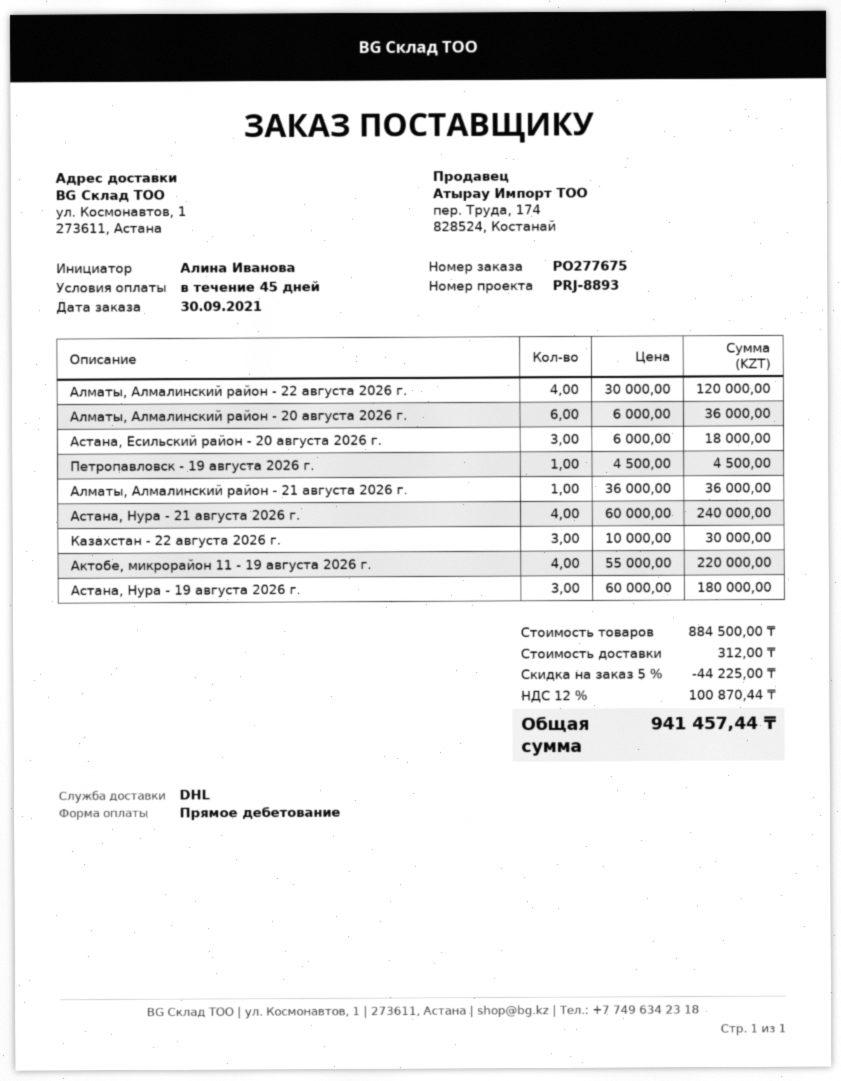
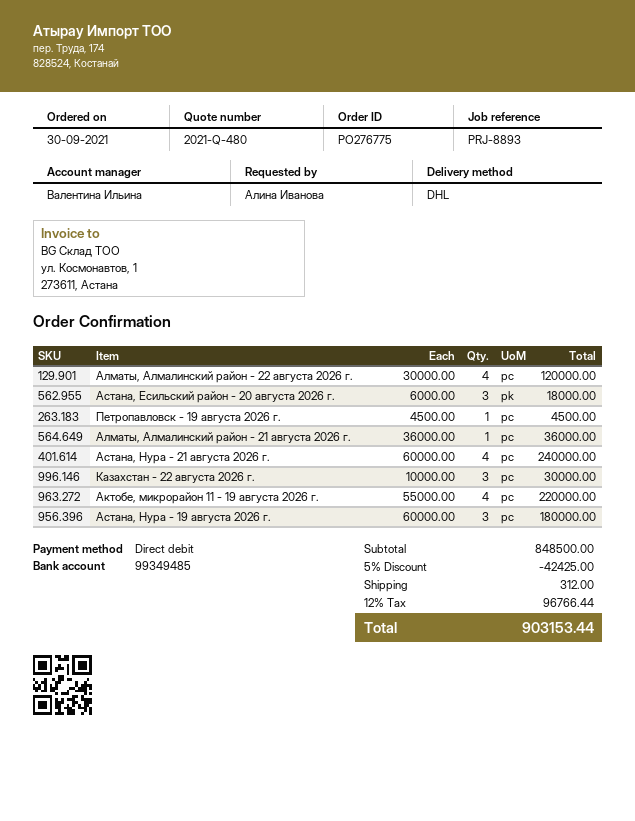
order number: PO277675 -> PO276775
Алматы, Алмалинский район - 20 августа 2026 г.: 6 x 6000.00 = 36000.00 -> none
subtotal: 884500.00 -> 848500.00
discount: 5% = 44225.00 -> 5% = 42425.00
tax: 12% = 100870.44 -> 12% = 96766.44
total: 941457.44 -> 903153.44

